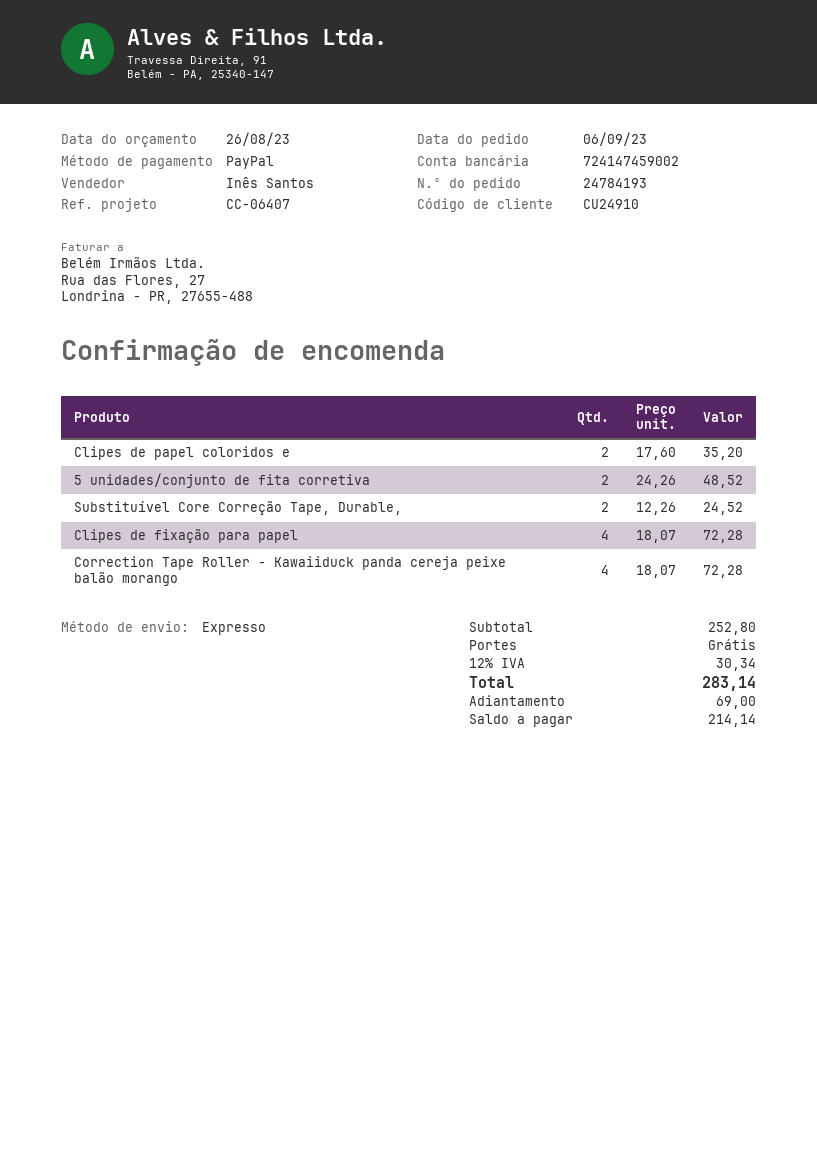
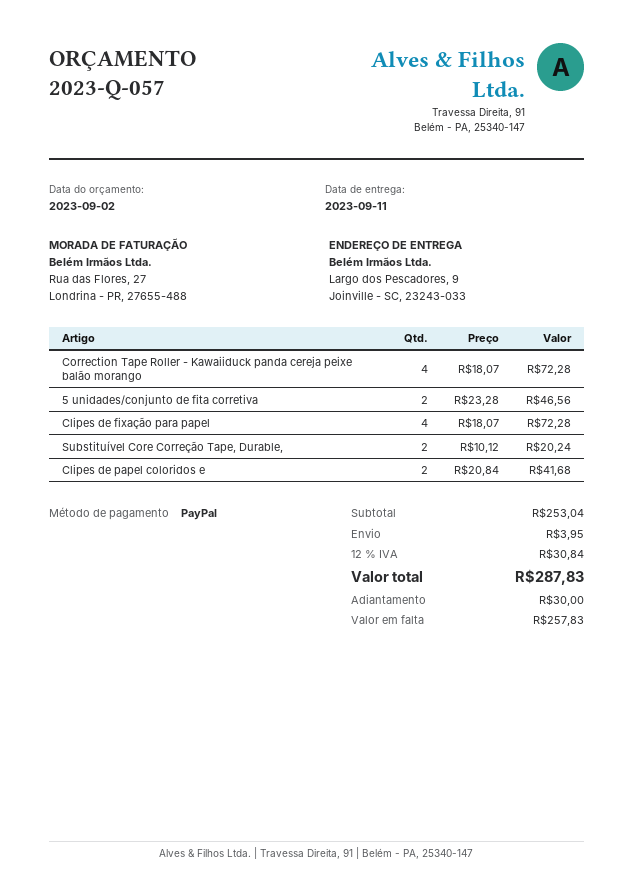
quote date: 2023-08-26 -> 2023-09-02
Clipes de papel coloridos e: 2 x 17.60 = 35.20 -> 2 x 20.84 = 41.68
5 unidades/conjunto de fita corretiva: 2 x 24.26 = 48.52 -> 2 x 23.28 = 46.56
Substituível Core Correção Tape, Durable,: 2 x 12.26 = 24.52 -> 2 x 10.12 = 20.24
subtotal: 252.80 -> 253.04
shipping: 0.00 -> 3.95
tax: 12% = 30.34 -> 12% = 30.84
total: 283.14 -> 287.83
deposit: 69.00 -> 30.00
balance: 214.14 -> 257.83

